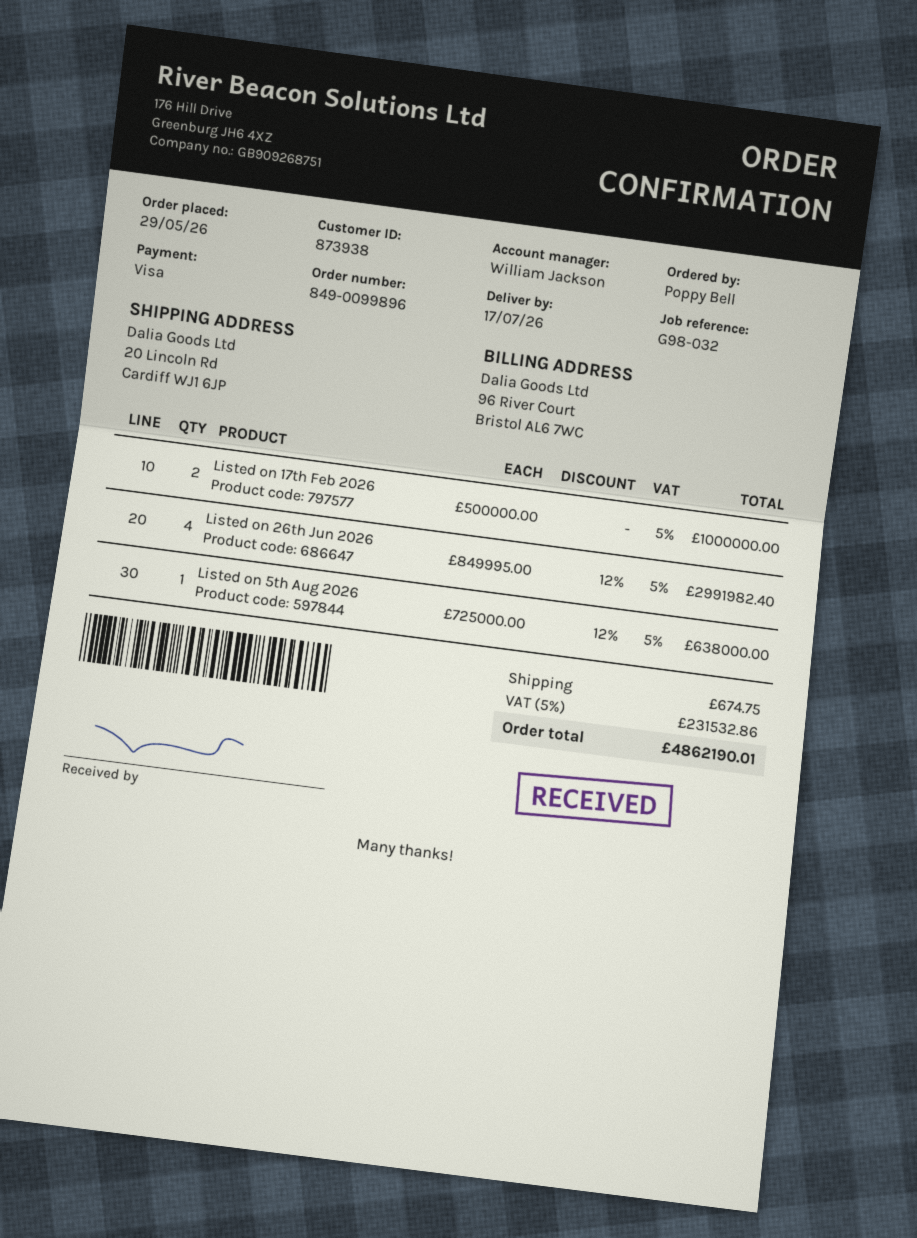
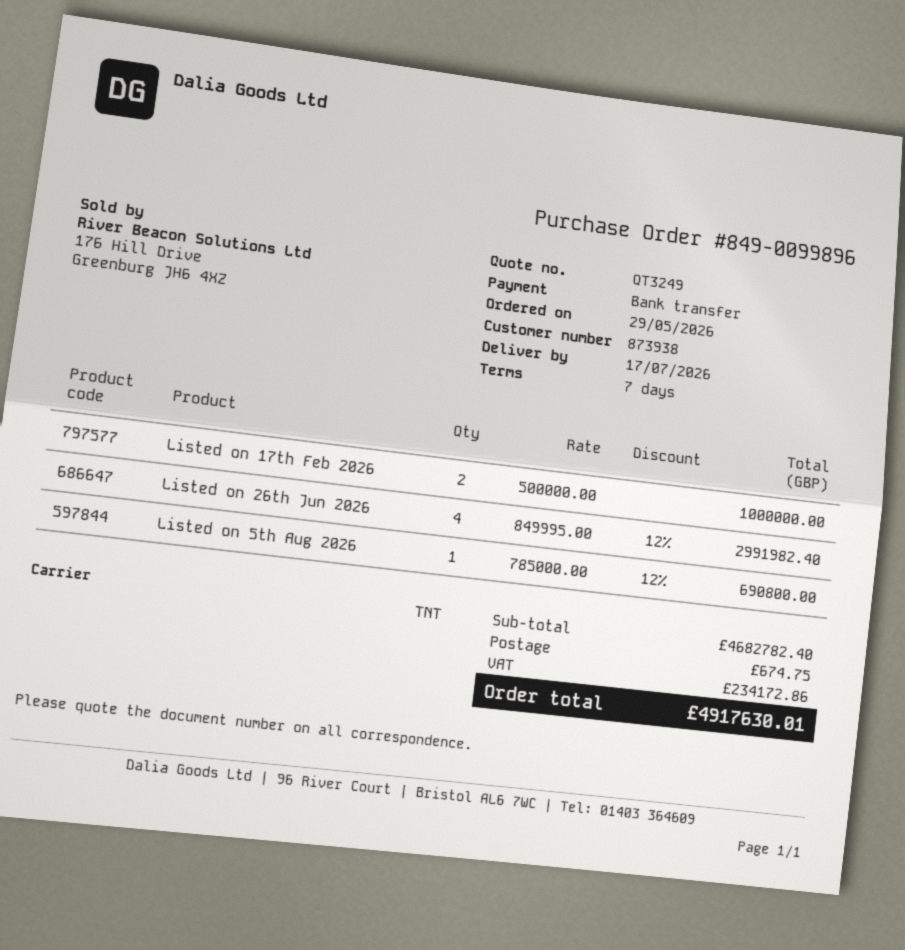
payment method: Visa -> bank transfer
Listed on 5th Aug 2026: 1 x 725000.00 - 12% = 638000.00 -> 1 x 785000.00 - 12% = 690800.00
tax: 231532.86 -> 234172.86
total: 4862190.01 -> 4917630.01

